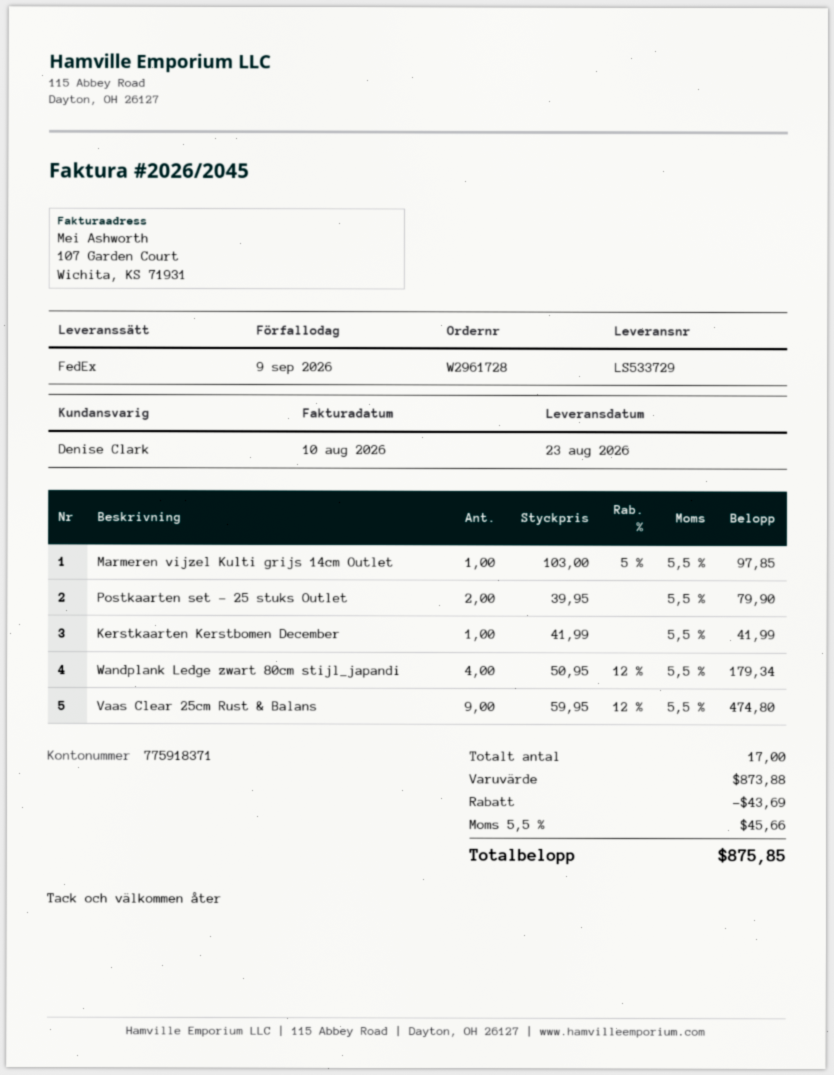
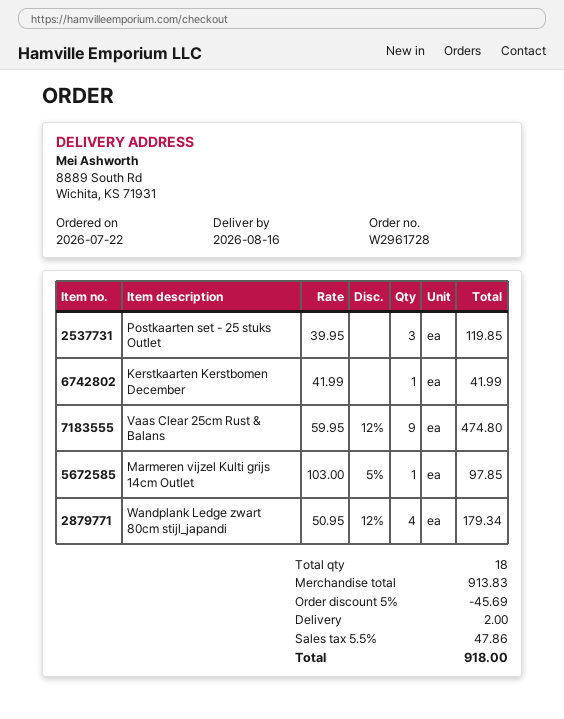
delivery date: 2026-08-23 -> 2026-08-16
Postkaarten set - 25 stuks Outlet: 2 x 39.95 = 79.90 -> 3 x 39.95 = 119.85
total quantity: 17 -> 18
subtotal: 873.88 -> 913.83
discount: 43.69 -> 45.69
shipping: none -> 2.00
tax: 5.5% = 45.66 -> 5.5% = 47.86
total: 875.85 -> 918.00

